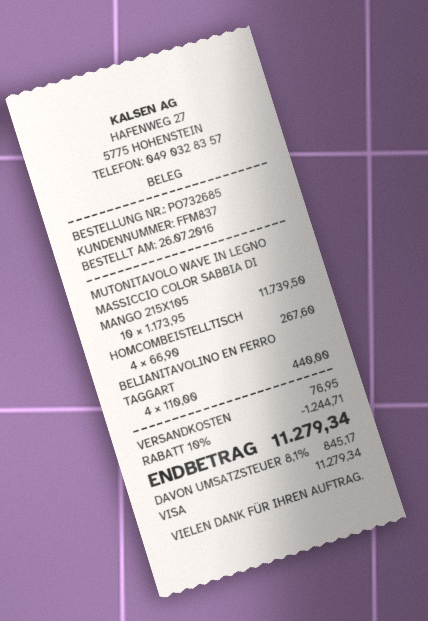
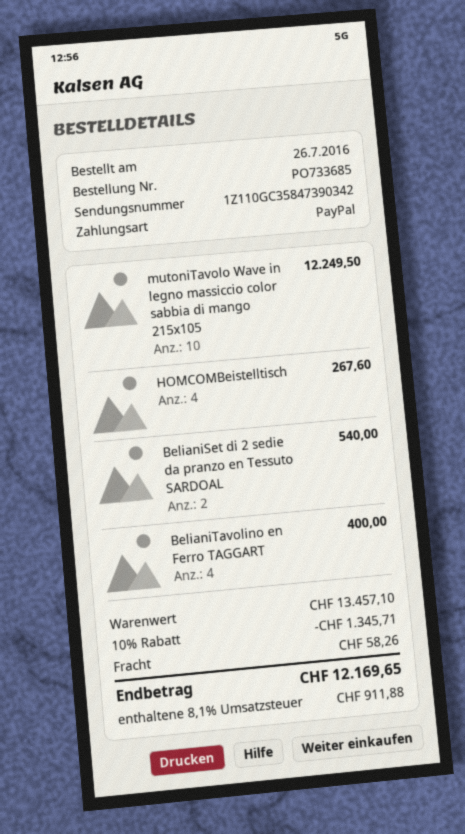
order number: PO732685 -> PO733685
payment method: Visa -> PayPal
MUTONITAVOLO WAVE IN LEGNO MASSICCIO COLOR SABBIA DI MANGO 215X105: 10 for 11739.50 -> 10 for 12249.50
BELIANITAVOLINO EN FERRO TAGGART: 4 for 440.00 -> 4 for 400.00
BelianiSet di 2 sedie da pranzo en Tessuto SARDOAL: none -> 2 for 540.00
discount: 10% = 1244.71 -> 10% = 1345.71
shipping: 76.95 -> 58.26
tax: 8.1% = 845.17 -> 8.1% = 911.88
total: 11279.34 -> 12169.65

